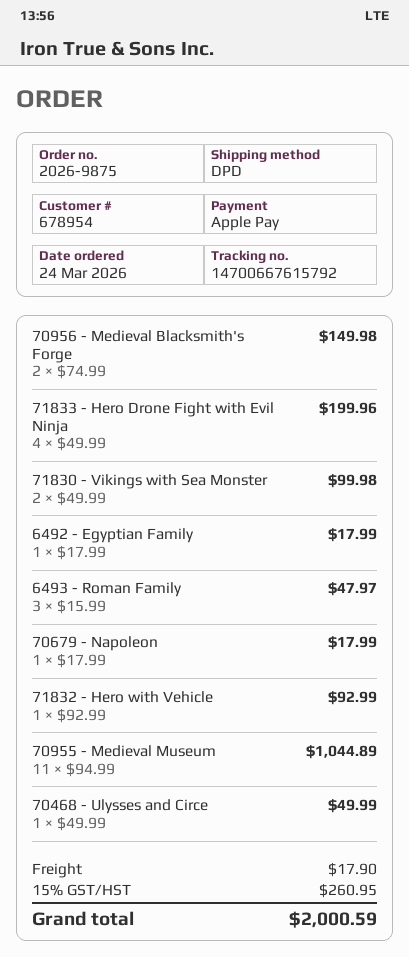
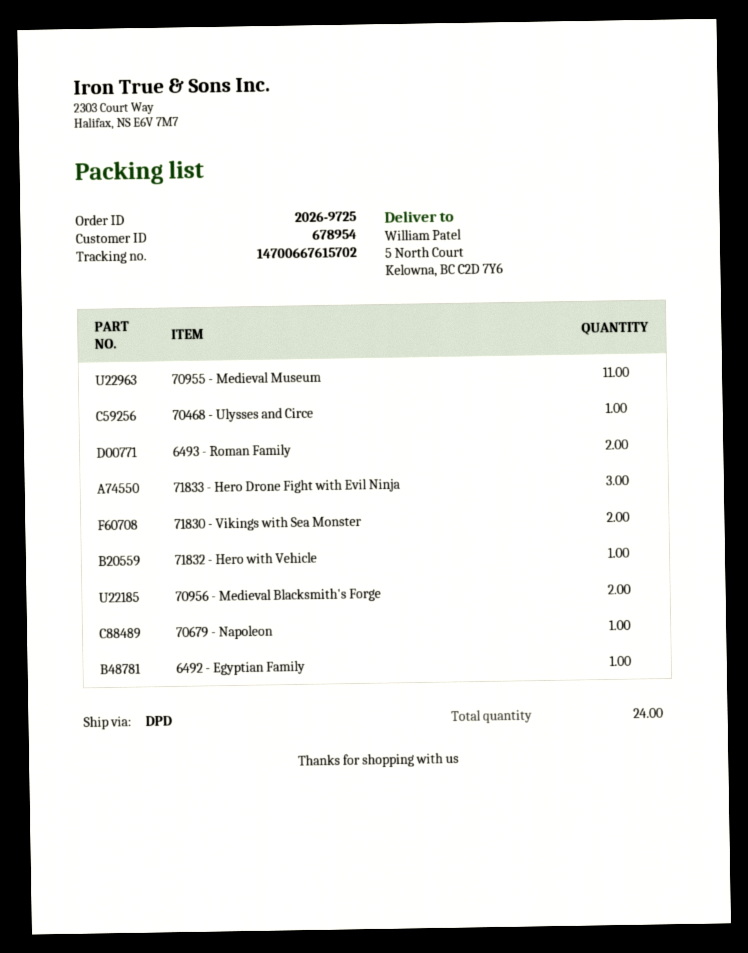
order number: 2026-9875 -> 2026-9725
tracking number: 14700667615792 -> 14700667615702
71833 - Hero Drone Fight with Evil Ninja: 4 -> 3
6493 - Roman Family: 3 -> 2

